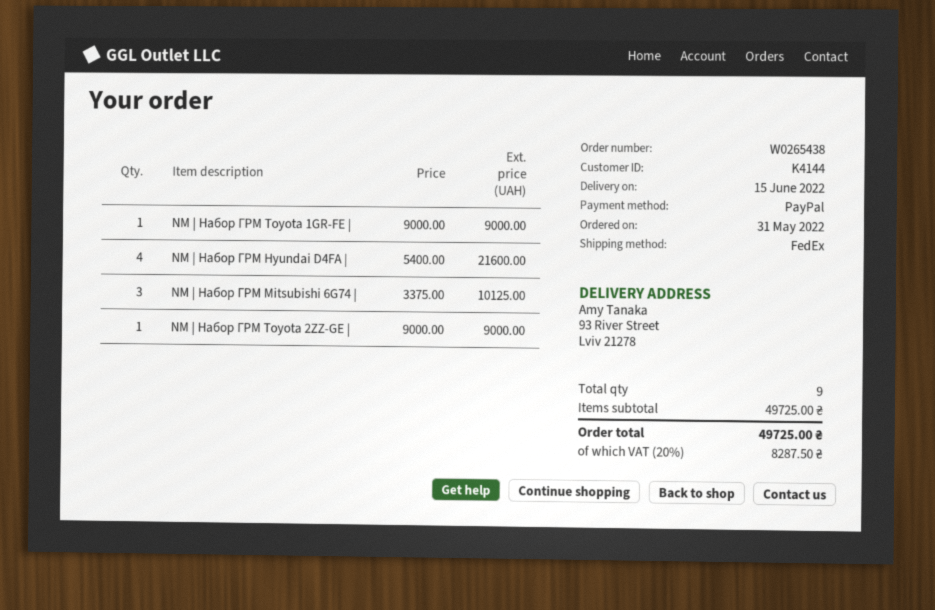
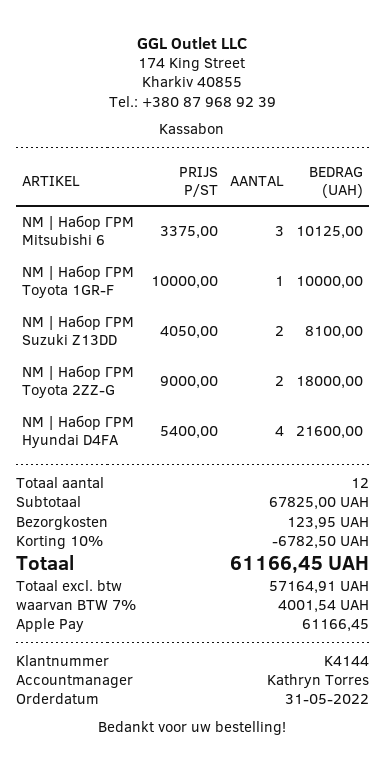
payment method: PayPal -> Apple Pay
NM | Набор ГРМ Toyota 1GR-FE |: 1 x 9000.00 = 9000.00 -> 1 x 10000.00 = 10000.00
NM | Набор ГРМ Toyota 2ZZ-GE |: 1 x 9000.00 = 9000.00 -> 2 x 9000.00 = 18000.00
NM | Набор ГРМ Suzuki Z13DD: none -> 2 x 4050.00 = 8100.00
total quantity: 9 -> 12
subtotal: 49725.00 -> 67825.00
discount: none -> 10% = 6782.50
shipping: none -> 123.95
tax: 20% = 8287.50 -> 7% = 4001.54
total: 49725.00 -> 61166.45

